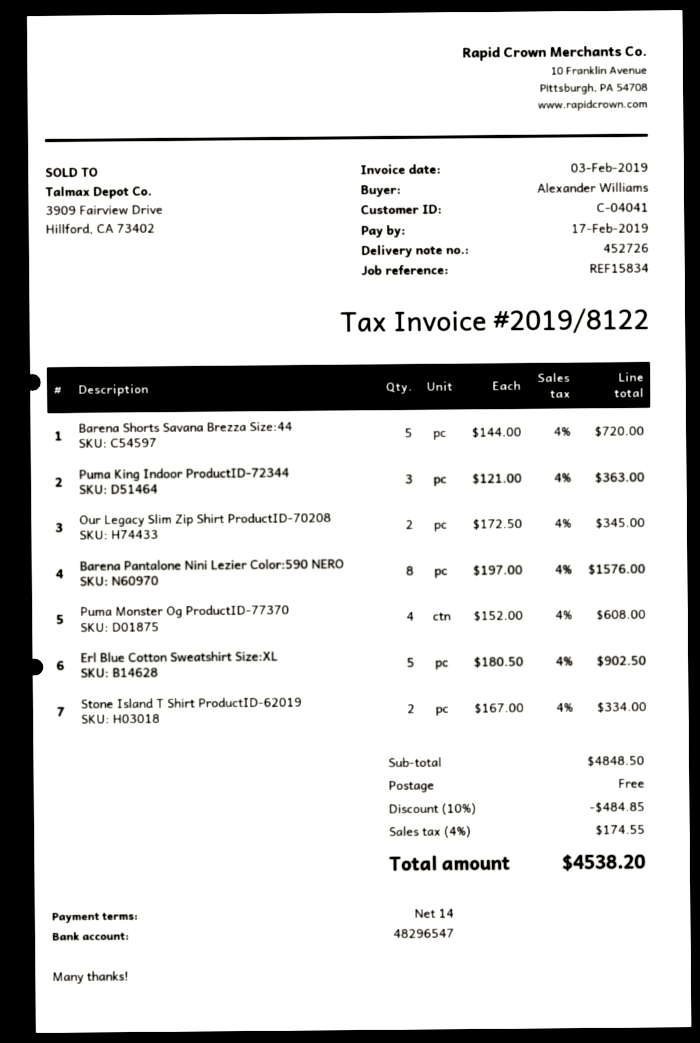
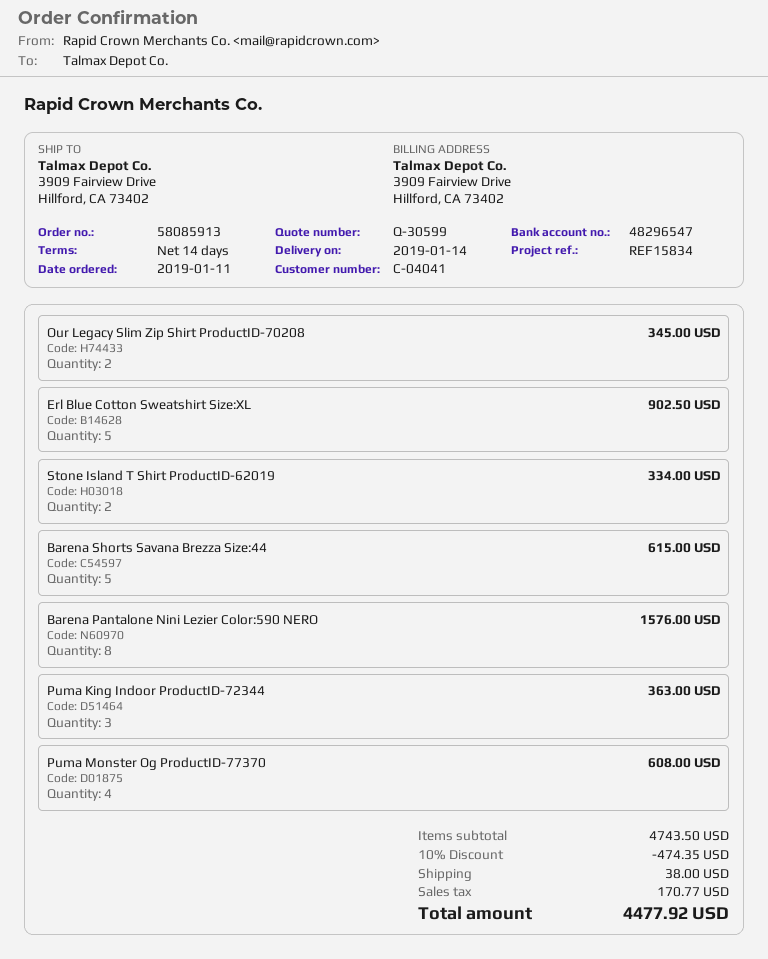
Barena Shorts Savana Brezza Size:44: 5 for 720.00 -> 5 for 615.00
subtotal: 4848.50 -> 4743.50
discount: 10% = 484.85 -> 10% = 474.35
shipping: 0.00 -> 38.00
tax: 174.55 -> 170.77
total: 4538.20 -> 4477.92

